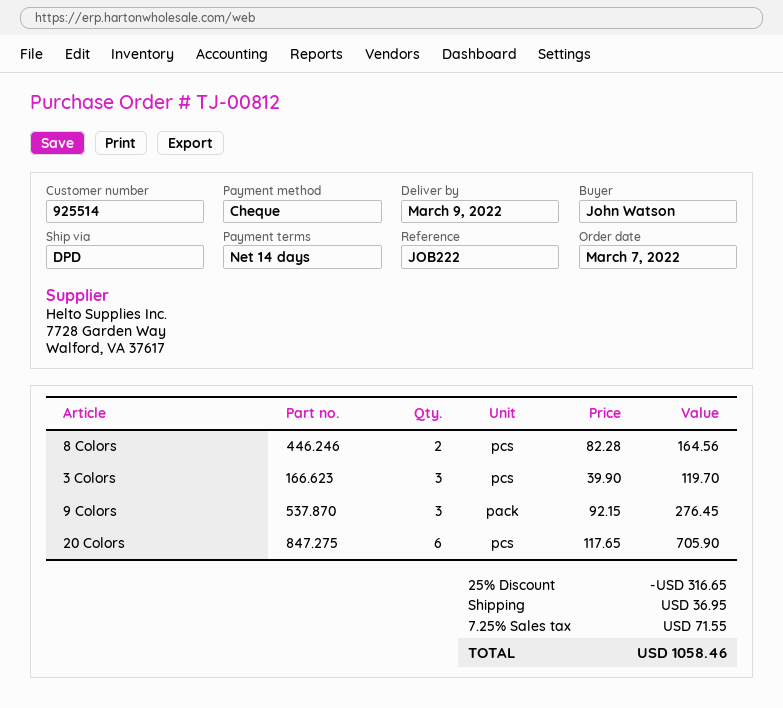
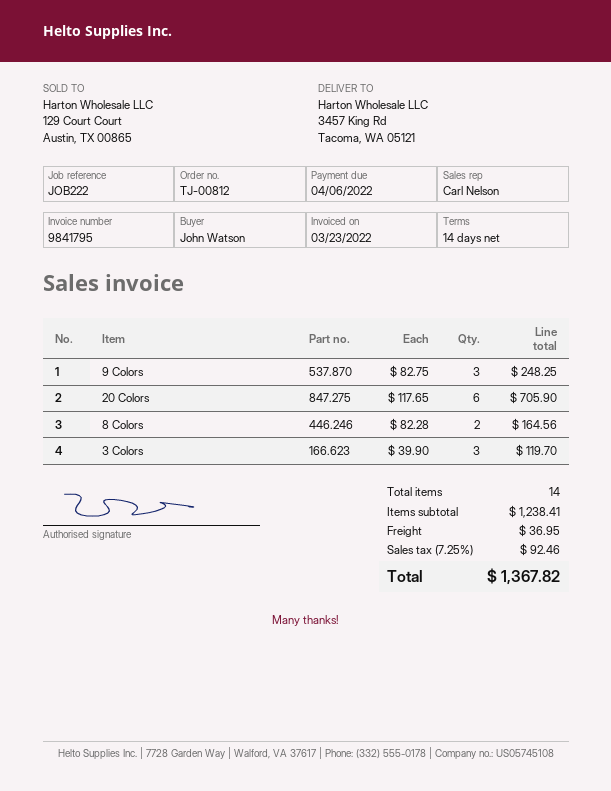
9 Colors: 3 x 92.15 = 276.45 -> 3 x 82.75 = 248.25
discount: 25% = 316.65 -> none
tax: 7.25% = 71.55 -> 7.25% = 92.46
total: 1058.46 -> 1367.82

